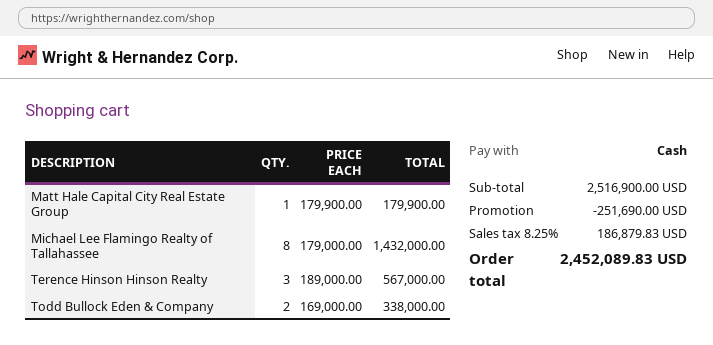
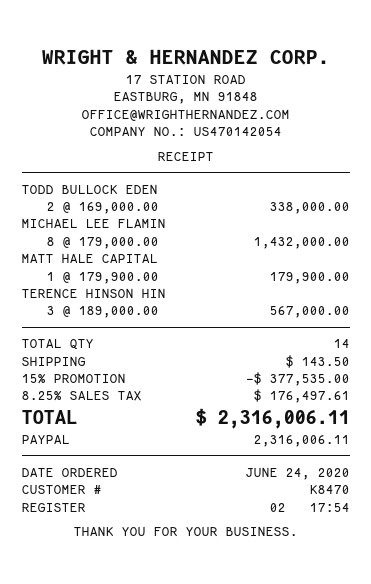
payment method: cash -> PayPal
discount: 251690.00 -> 377535.00
shipping: none -> 143.50
tax: 8.25% = 186879.83 -> 8.25% = 176497.61
total: 2452089.83 -> 2316006.11

